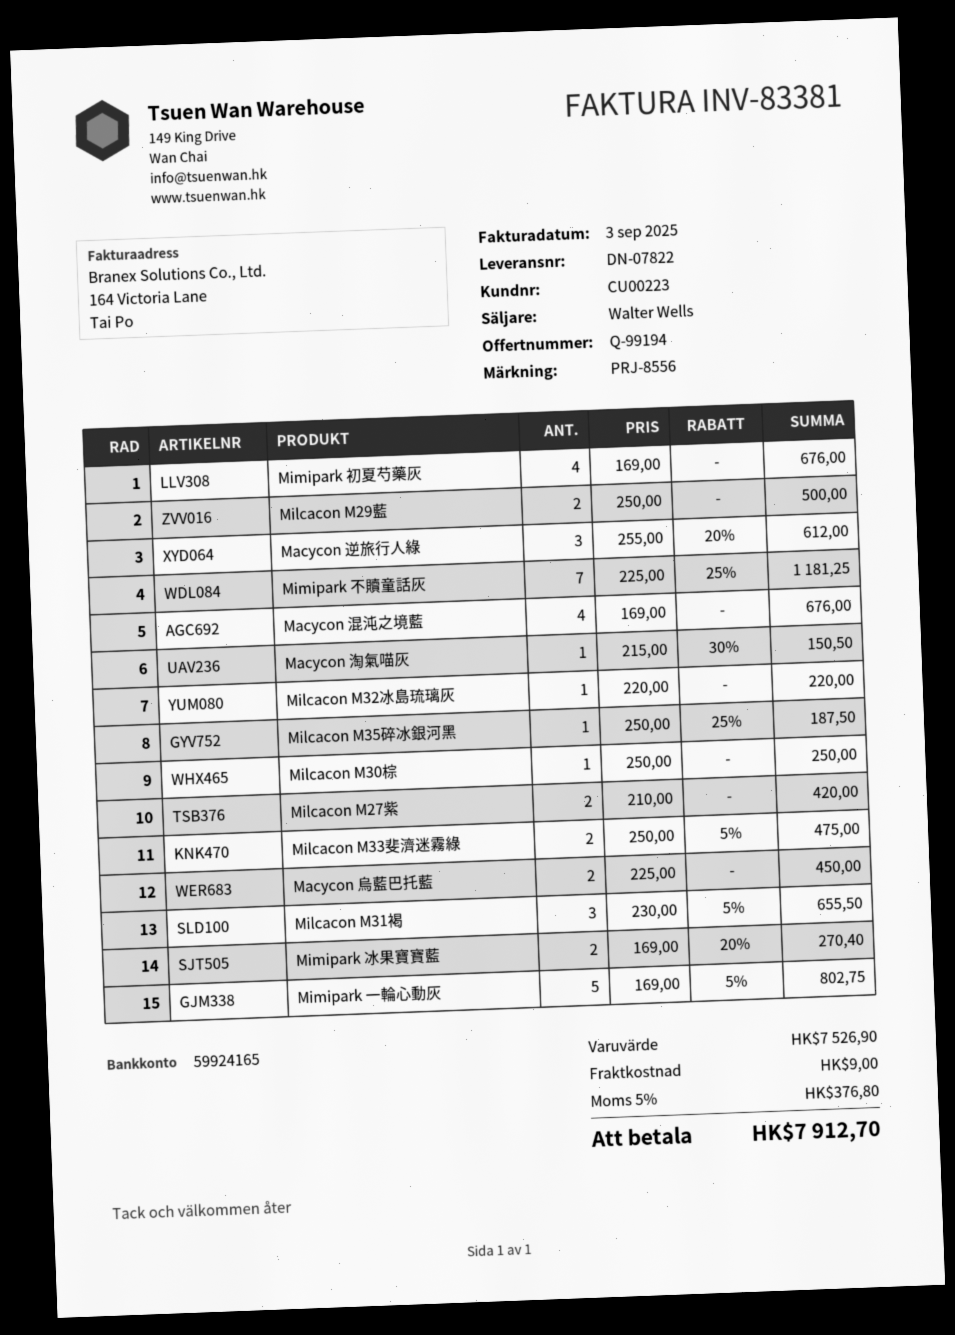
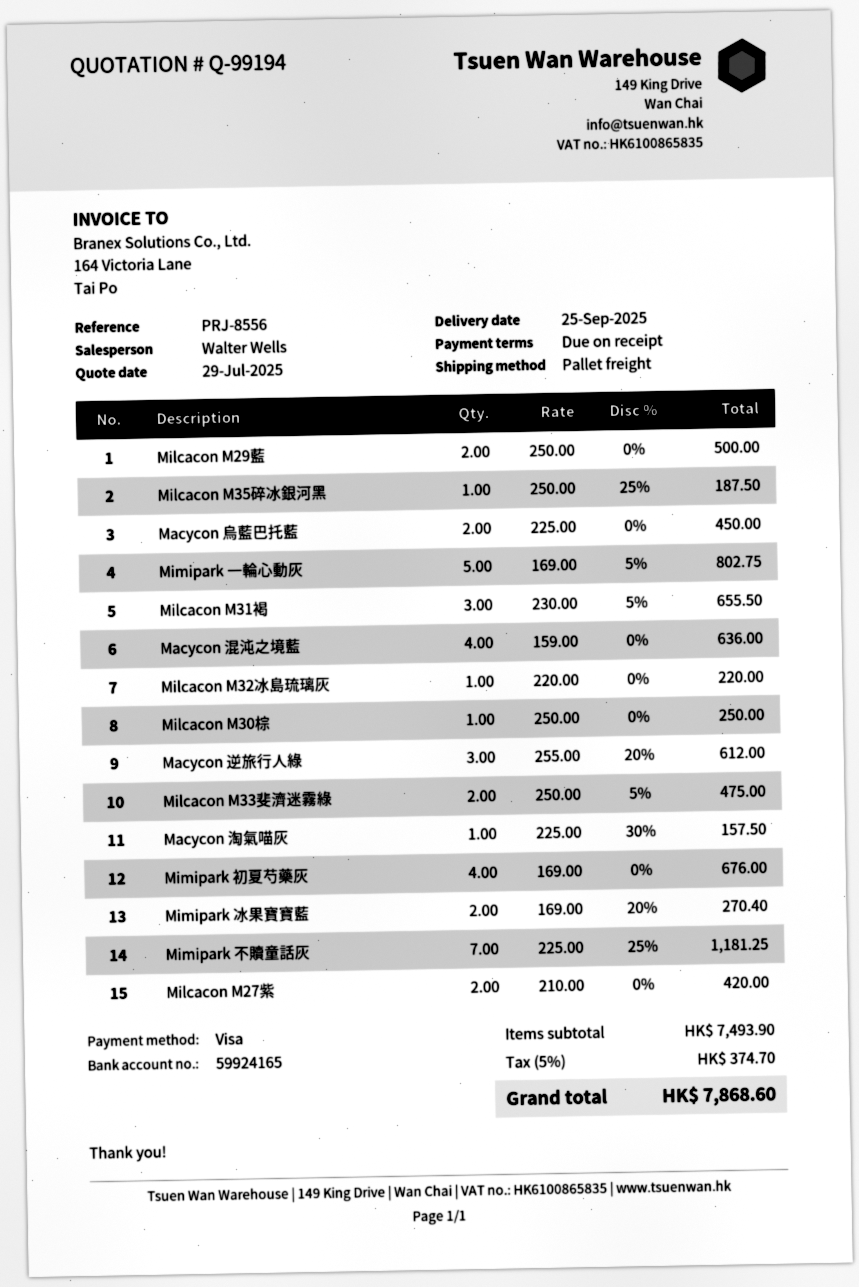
Macycon 混沌之境藍: 4 x 169.00 = 676.00 -> 4 x 159.00 = 636.00
Macycon 淘氣喵灰: 1 x 215.00 - 30% = 150.50 -> 1 x 225.00 - 30% = 157.50
subtotal: 7526.90 -> 7493.90
shipping: 9.00 -> none
tax: 5% = 376.80 -> 5% = 374.70
total: 7912.70 -> 7868.60

